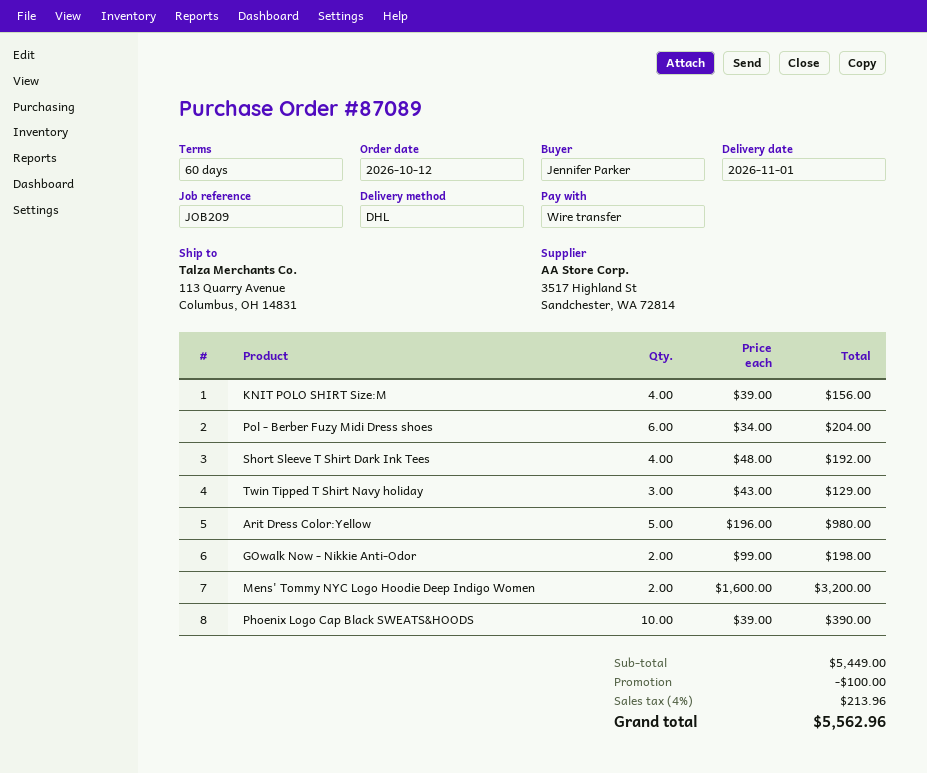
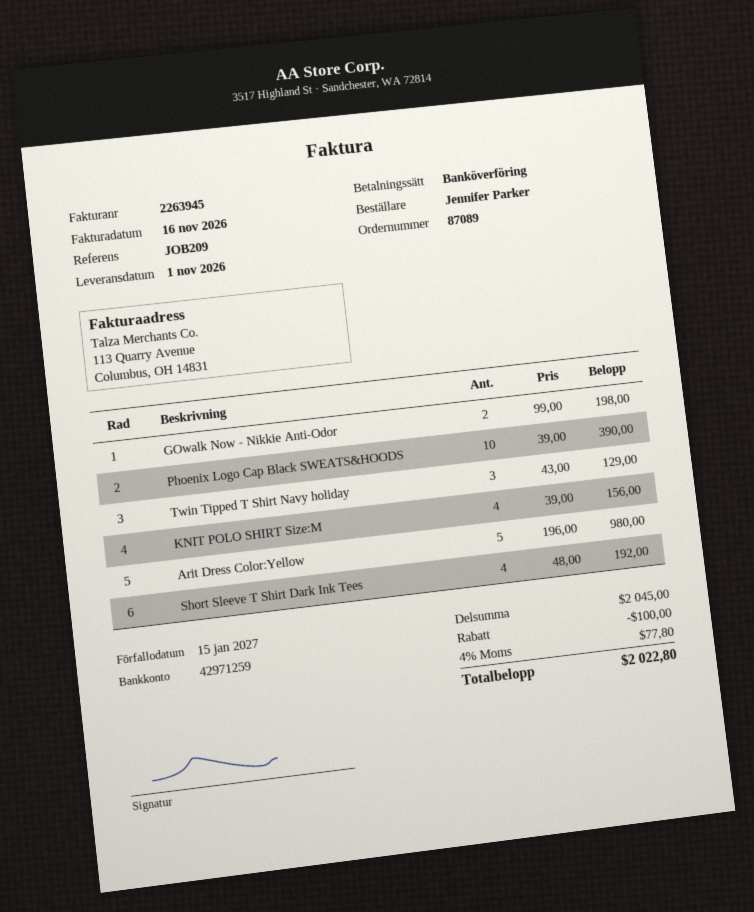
Pol - Berber Fuzy Midi Dress shoes: 6 x 34.00 = 204.00 -> none
Mens' Tommy NYC Logo Hoodie Deep Indigo Women: 2 x 1600.00 = 3200.00 -> none
subtotal: 5449.00 -> 2045.00
tax: 4% = 213.96 -> 4% = 77.80
total: 5562.96 -> 2022.80

